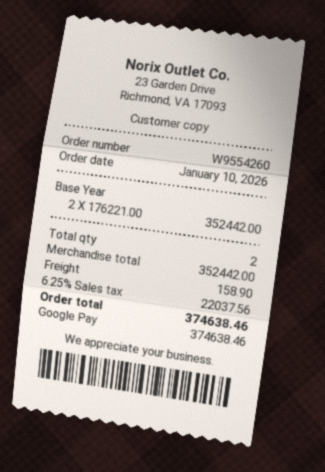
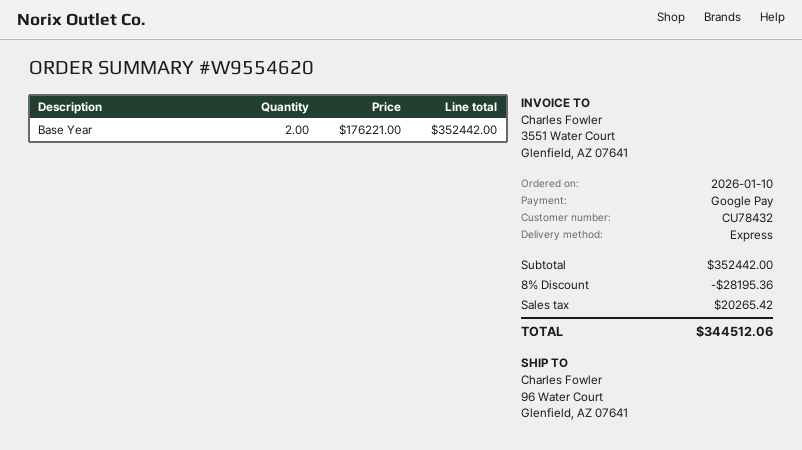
order number: W9554260 -> W9554620
discount: none -> 8% = 28195.36
shipping: 158.90 -> none
tax: 22037.56 -> 20265.42
total: 374638.46 -> 344512.06

